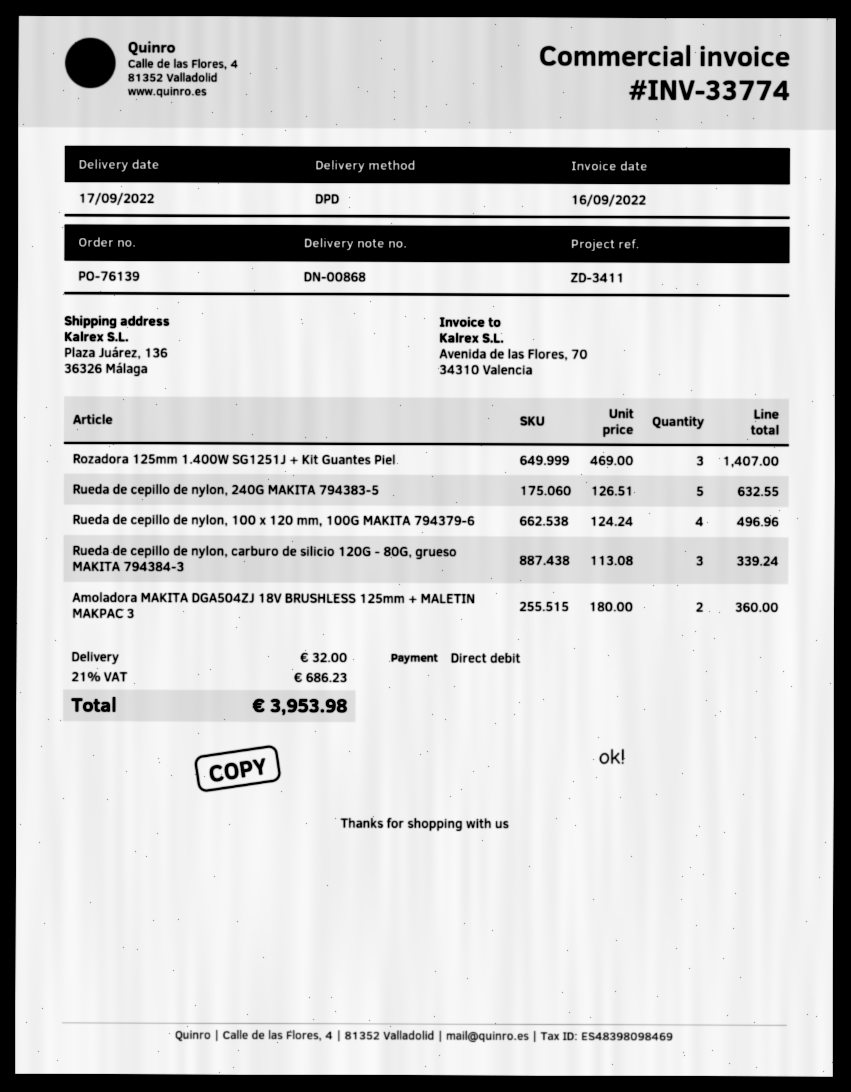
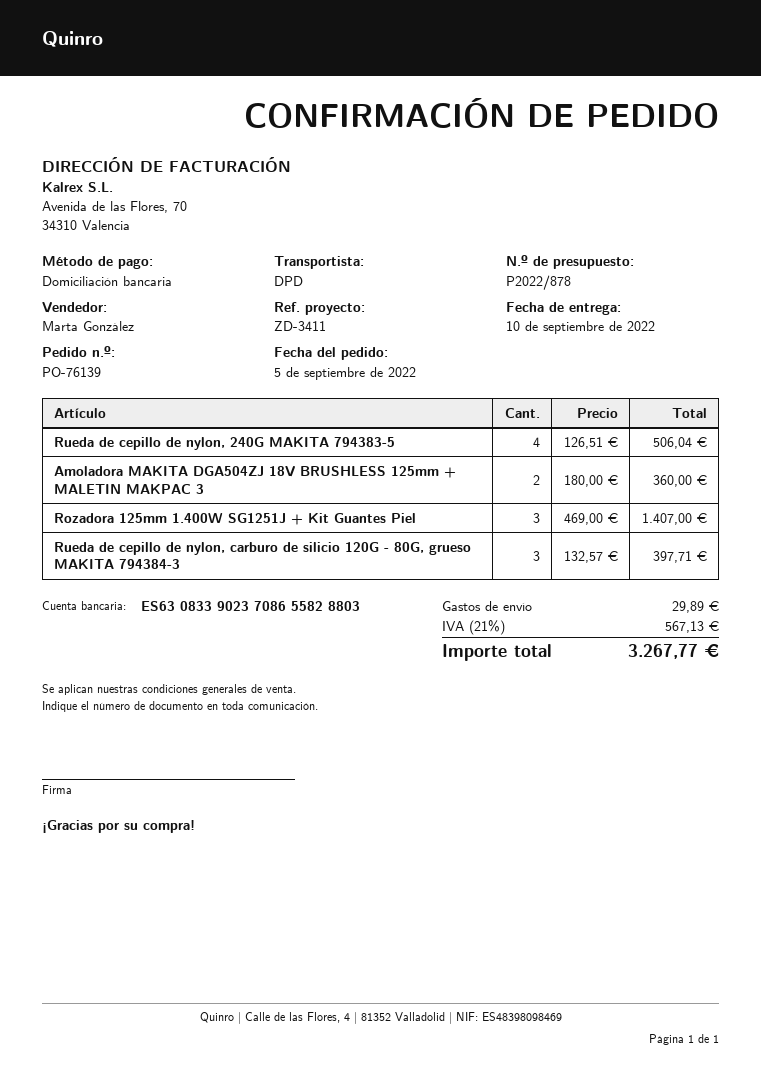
delivery date: 2022-09-17 -> 2022-09-10
Rueda de cepillo de nylon, 240G MAKITA 794383-5: 5 x 126.51 = 632.55 -> 4 x 126.51 = 506.04
Rueda de cepillo de nylon, 100 x 120 mm, 100G MAKITA 794379-6: 4 x 124.24 = 496.96 -> none
Rueda de cepillo de nylon, carburo de silicio 120G - 80G, grueso MAKITA 794384-3: 3 x 113.08 = 339.24 -> 3 x 132.57 = 397.71
shipping: 32.00 -> 29.89
tax: 21% = 686.23 -> 21% = 567.13
total: 3953.98 -> 3267.77

